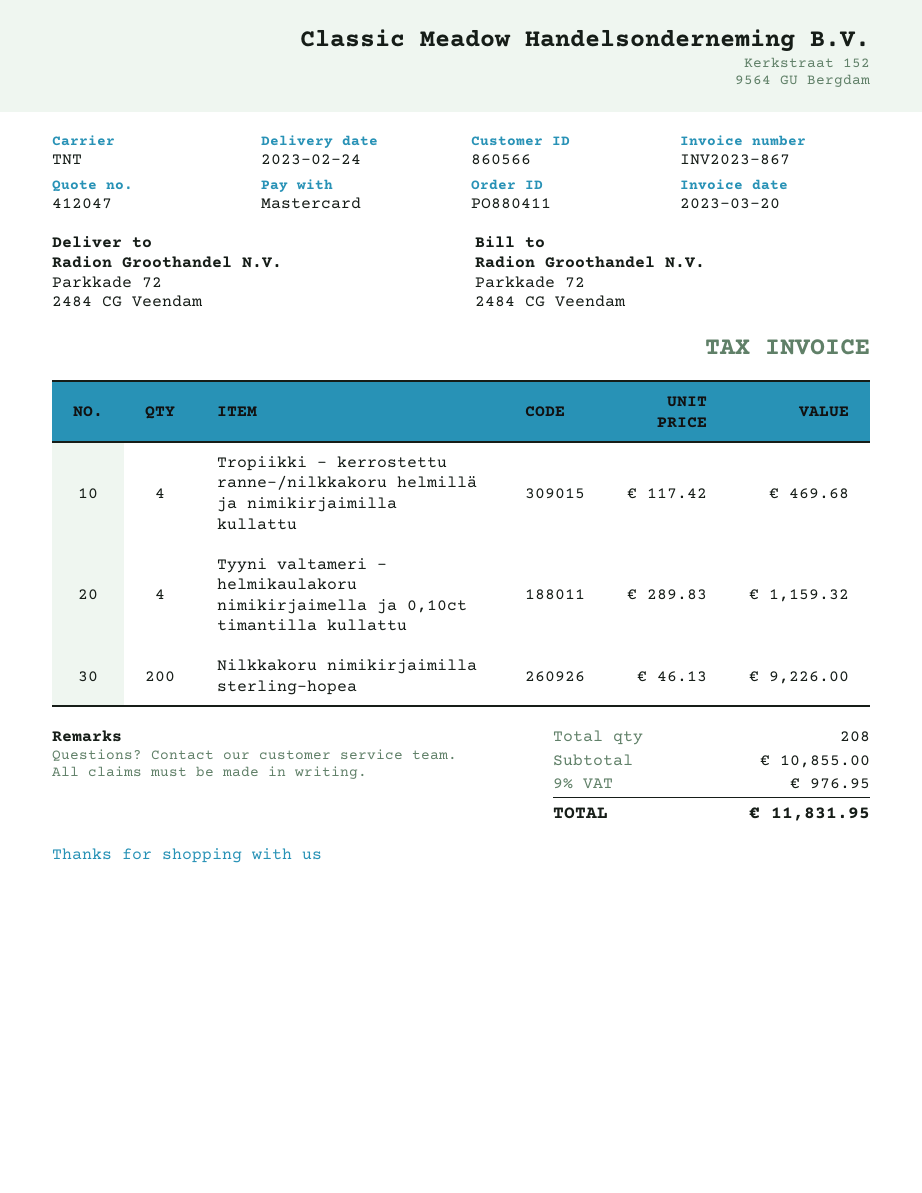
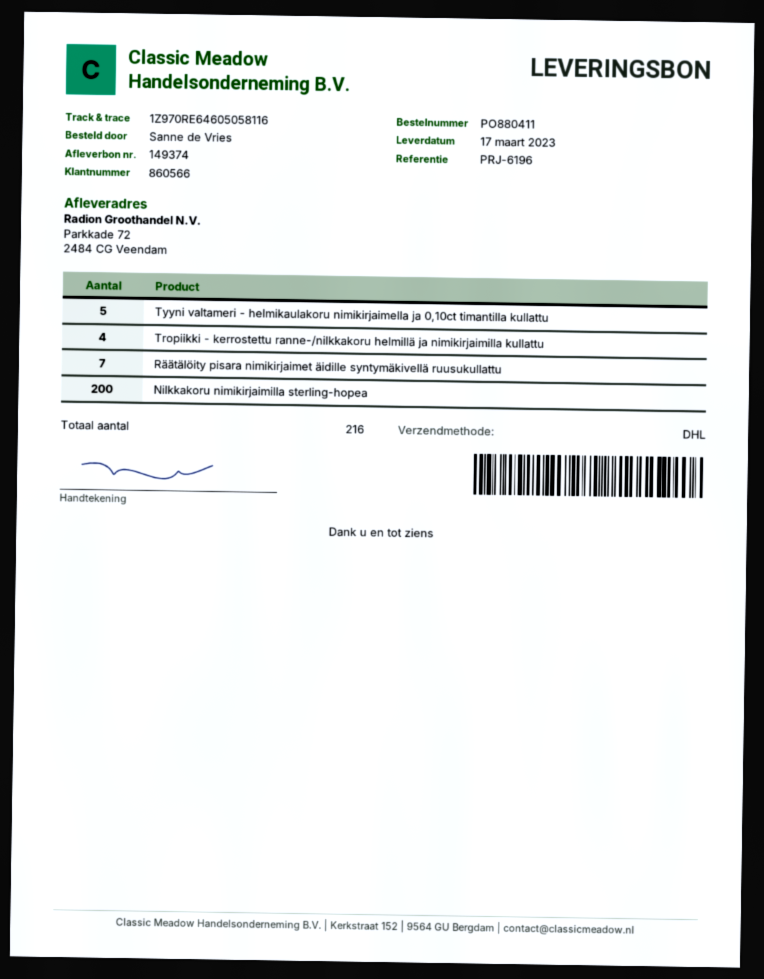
delivery date: 2023-02-24 -> 2023-03-17
shipping method: TNT -> DHL
Tyyni valtameri - helmikaulakoru nimikirjaimella ja 0,10ct timantilla kullattu: 4 -> 5
Räätälöity pisara nimikirjaimet äidille syntymäkivellä ruusukullattu: none -> 7
total quantity: 208 -> 216

